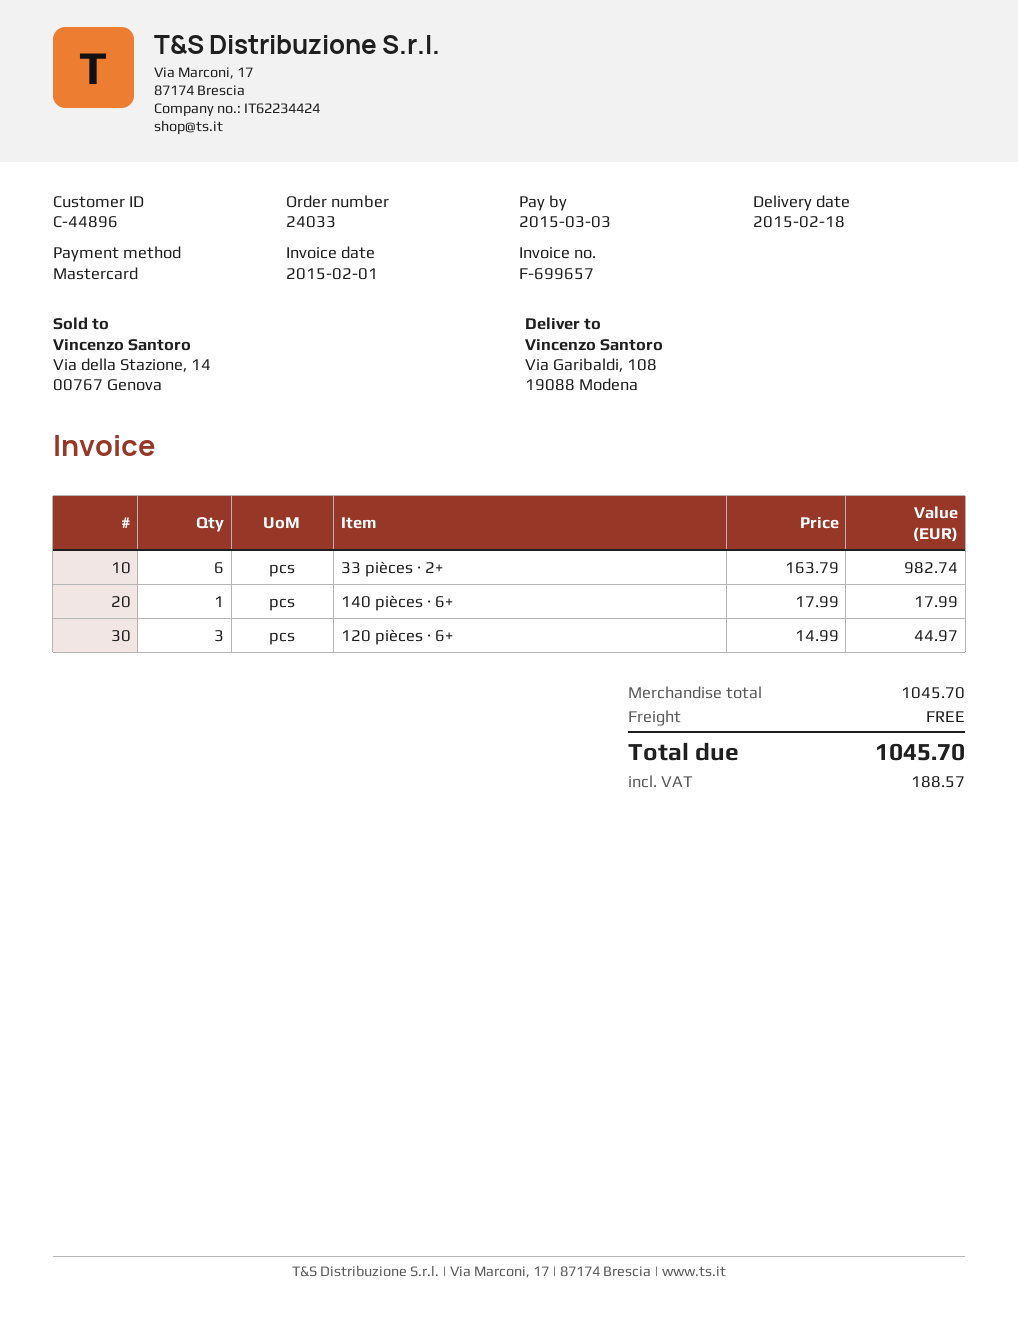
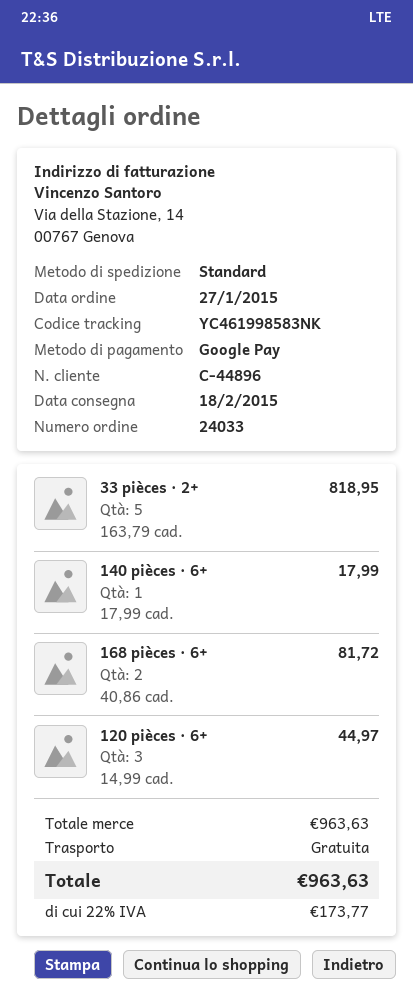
payment method: Mastercard -> Google Pay
33 pièces · 2+: 6 x 163.79 = 982.74 -> 5 x 163.79 = 818.95
168 pièces · 6+: none -> 2 x 40.86 = 81.72
subtotal: 1045.70 -> 963.63
tax: 188.57 -> 173.77
total: 1045.70 -> 963.63

